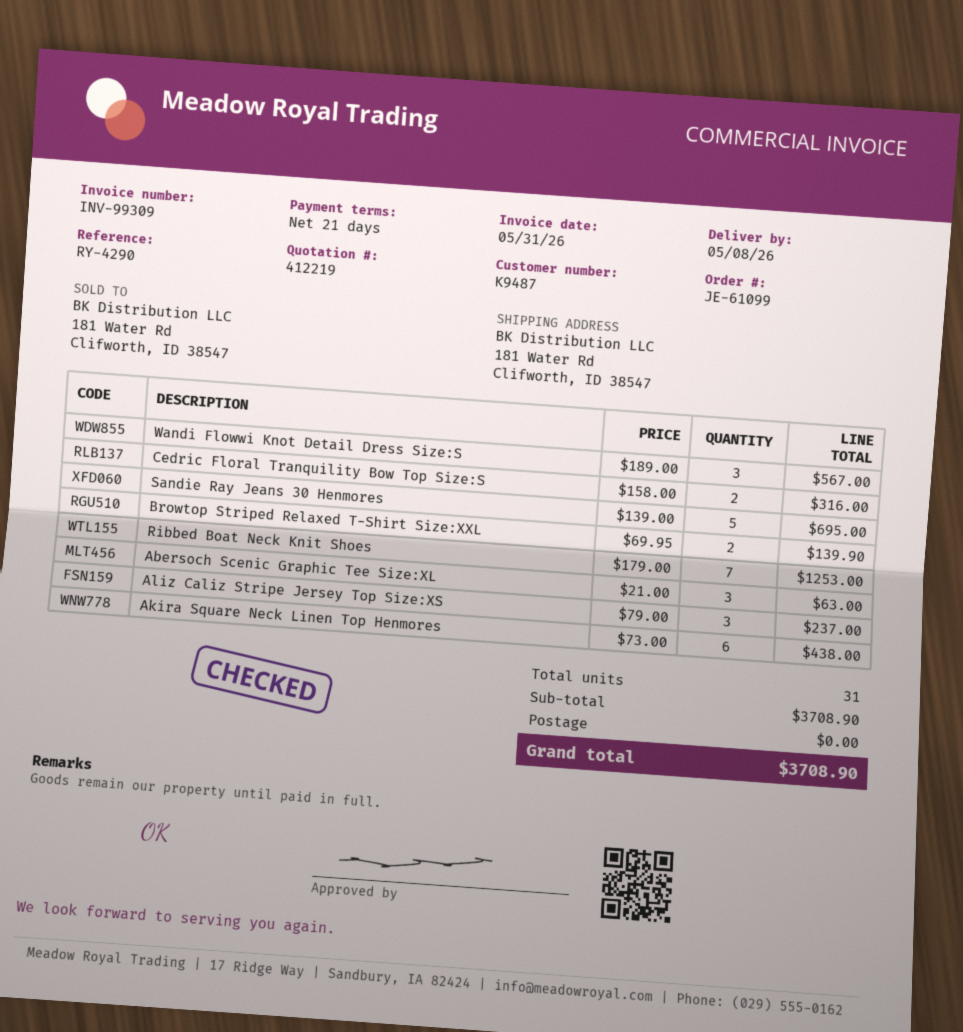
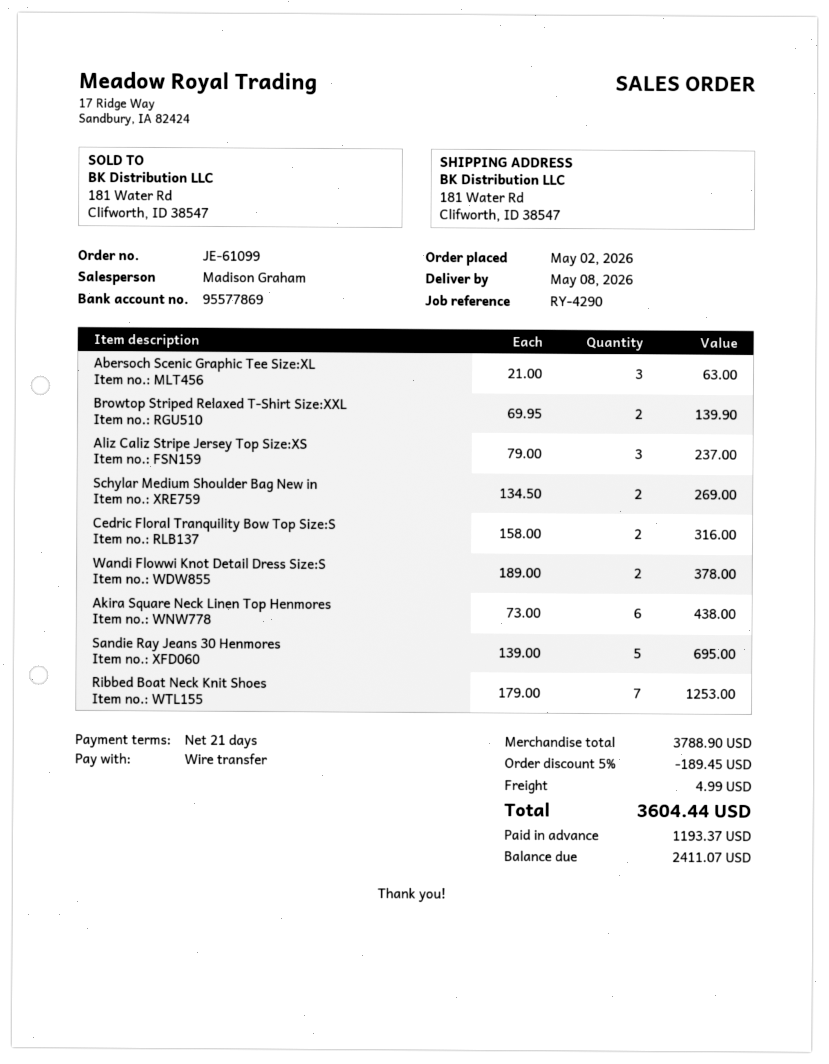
Wandi Flowwi Knot Detail Dress Size:S: 3 x 189.00 = 567.00 -> 2 x 189.00 = 378.00
Schylar Medium Shoulder Bag New in: none -> 2 x 134.50 = 269.00
subtotal: 3708.90 -> 3788.90
discount: none -> 5% = 189.45
shipping: 0.00 -> 4.99
total: 3708.90 -> 3604.44

